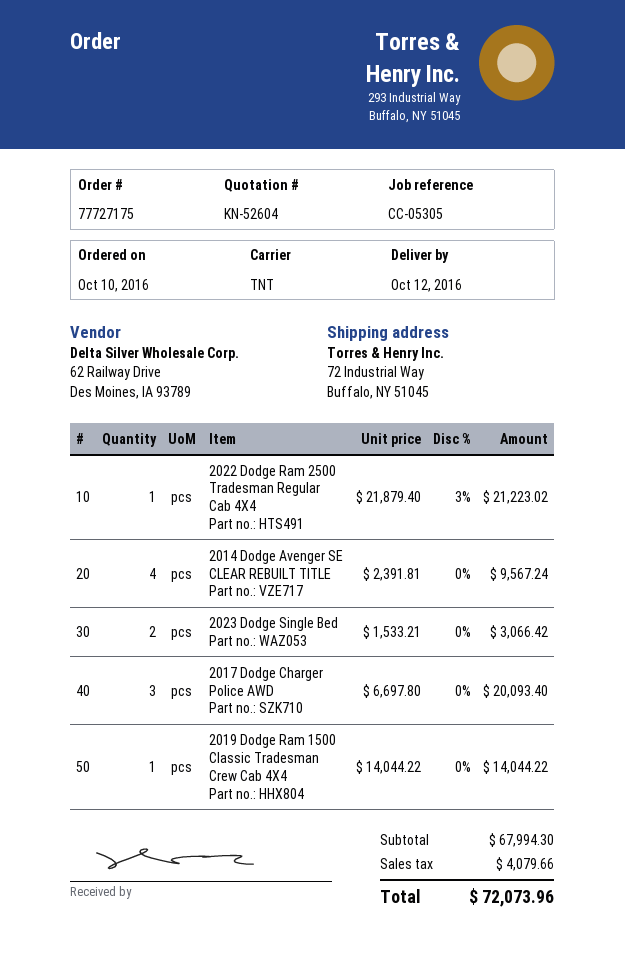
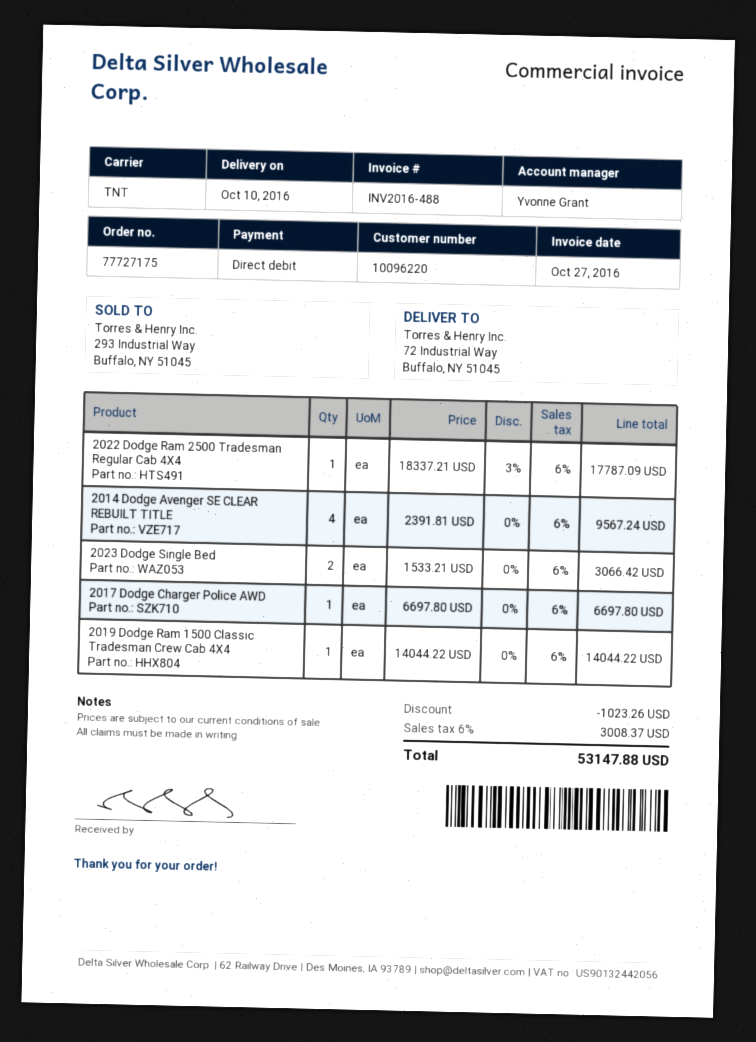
delivery date: 2016-10-12 -> 2016-10-10
2022 Dodge Ram 2500 Tradesman Regular Cab 4X4: 1 x 21879.40 - 3% = 21223.02 -> 1 x 18337.21 - 3% = 17787.09
2017 Dodge Charger Police AWD: 3 x 6697.80 = 20093.40 -> 1 x 6697.80 = 6697.80
discount: none -> 1023.26
tax: 4079.66 -> 3008.37
total: 72073.96 -> 53147.88

